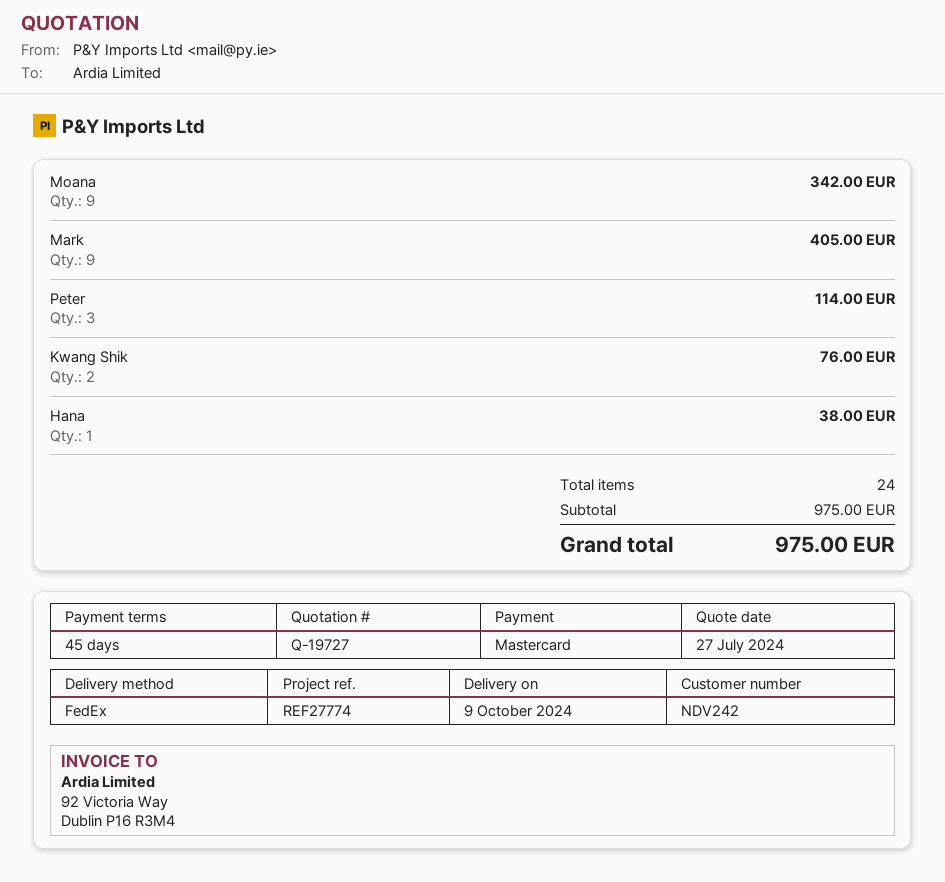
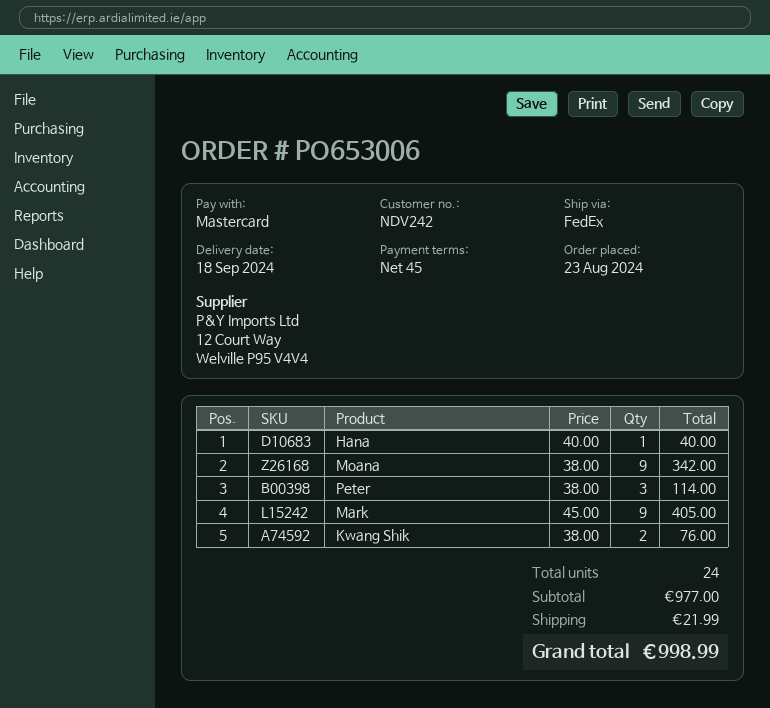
delivery date: 2024-10-09 -> 2024-09-18
Hana: 1 for 38.00 -> 1 for 40.00
subtotal: 975.00 -> 977.00
shipping: none -> 21.99
total: 975.00 -> 998.99

